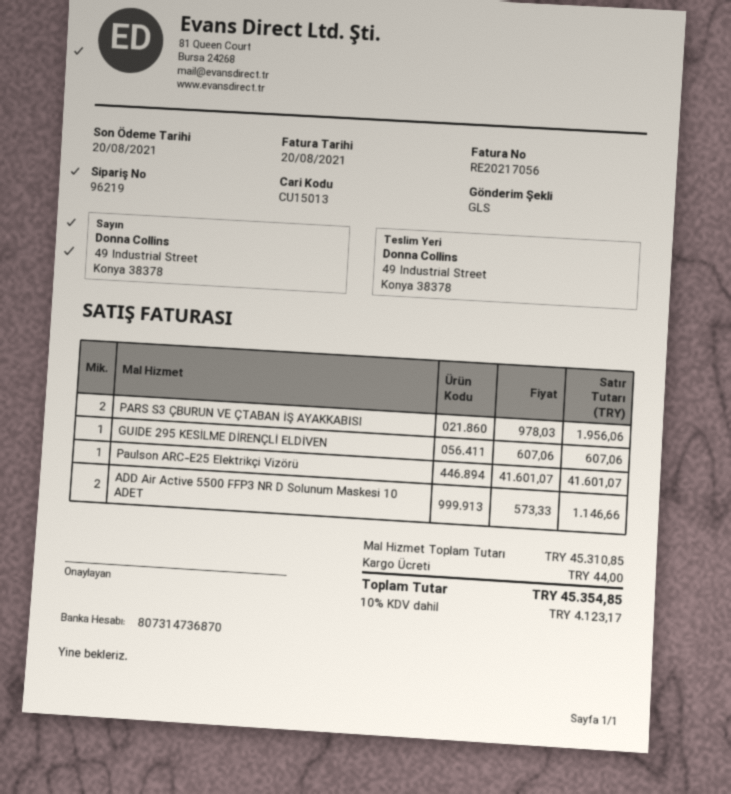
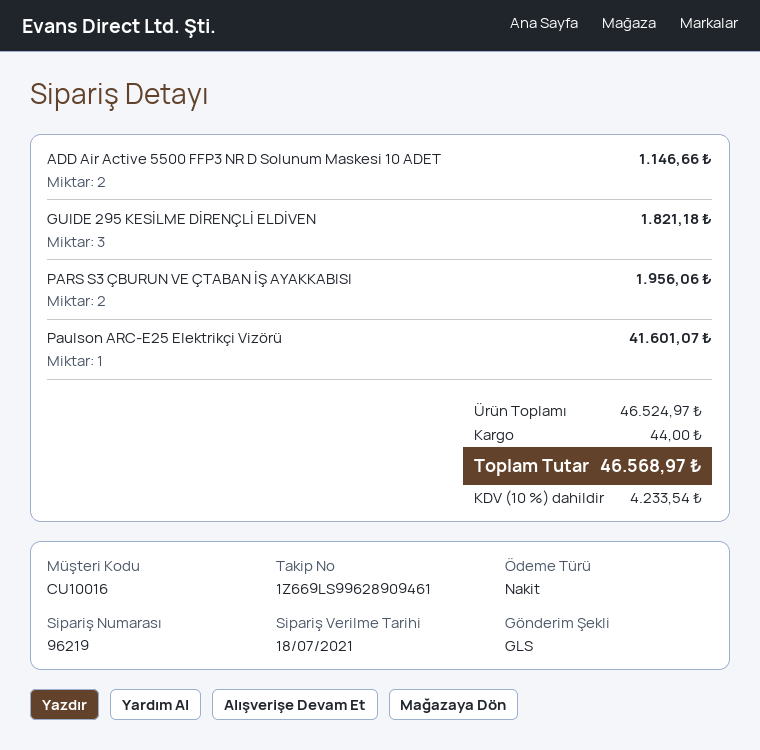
customer number: CU15013 -> CU10016
GUIDE 295 KESİLME DİRENÇLİ ELDİVEN: 1 for 607.06 -> 3 for 1821.18
subtotal: 45310.85 -> 46524.97
tax: 10% = 4123.17 -> 10% = 4233.54
total: 45354.85 -> 46568.97

